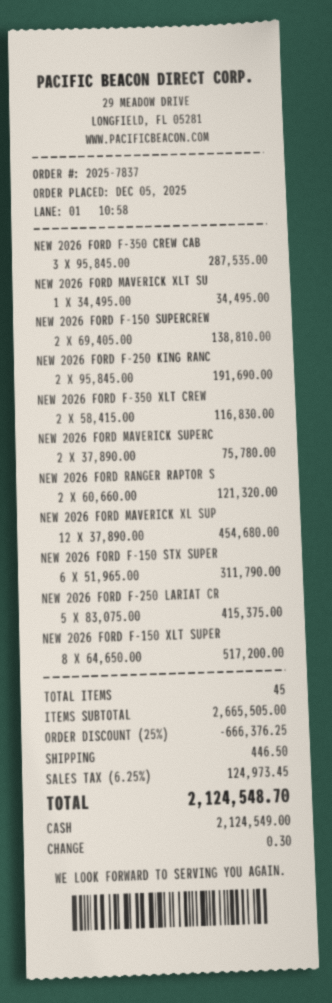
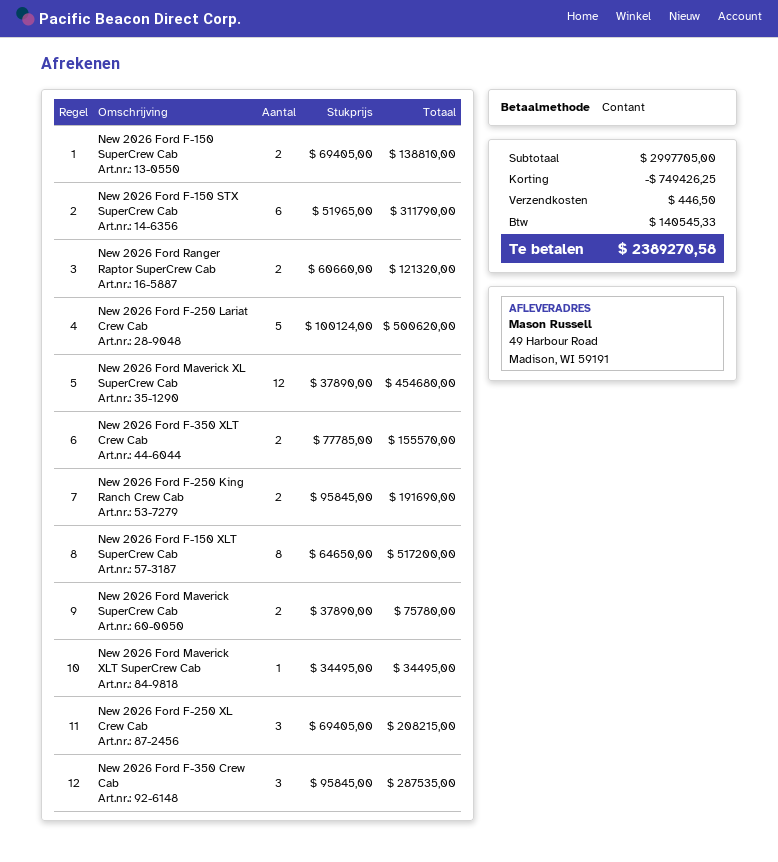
NEW 2026 FORD F-350 XLT CREW: 2 x 58415.00 = 116830.00 -> 2 x 77785.00 = 155570.00
NEW 2026 FORD F-250 LARIAT CR: 5 x 83075.00 = 415375.00 -> 5 x 100124.00 = 500620.00
New 2026 Ford F-250 XL Crew Cab: none -> 3 x 69405.00 = 208215.00
subtotal: 2665505.00 -> 2997705.00
discount: 666376.25 -> 749426.25
tax: 124973.45 -> 140545.33
total: 2124548.70 -> 2389270.58

